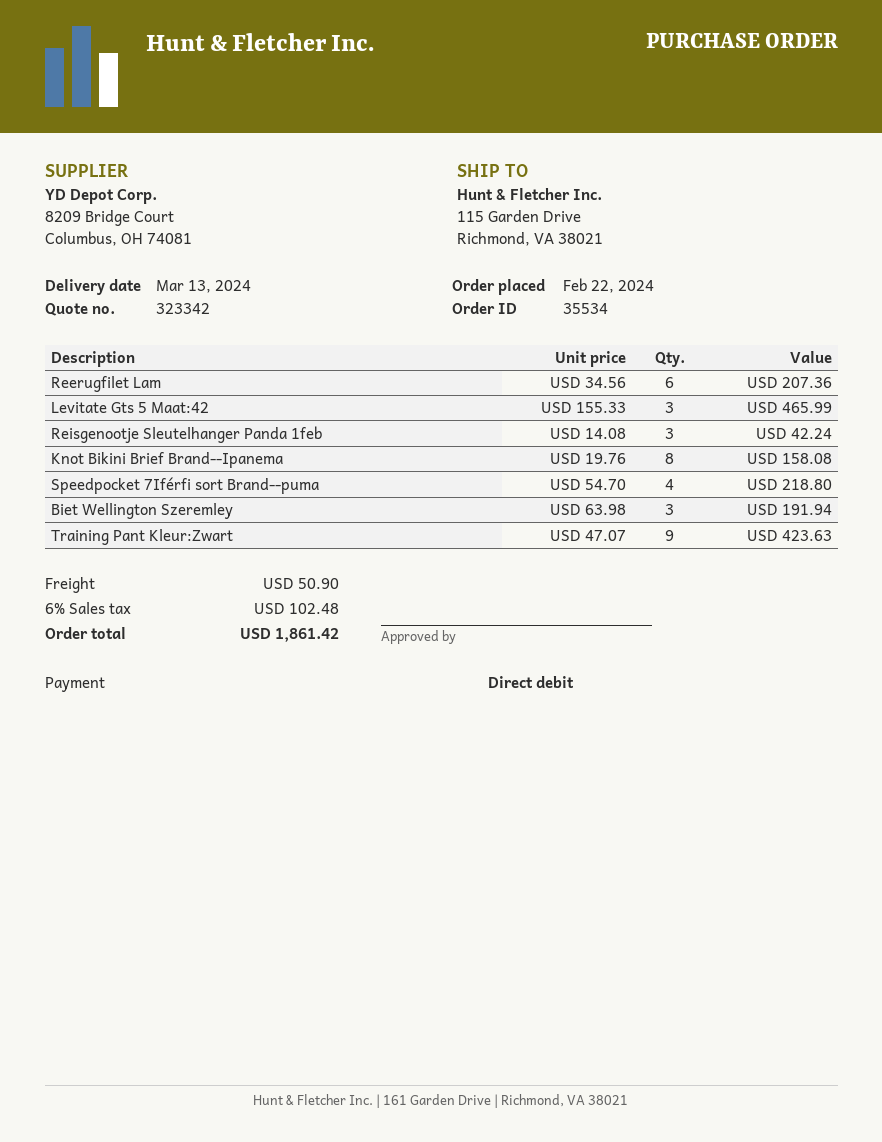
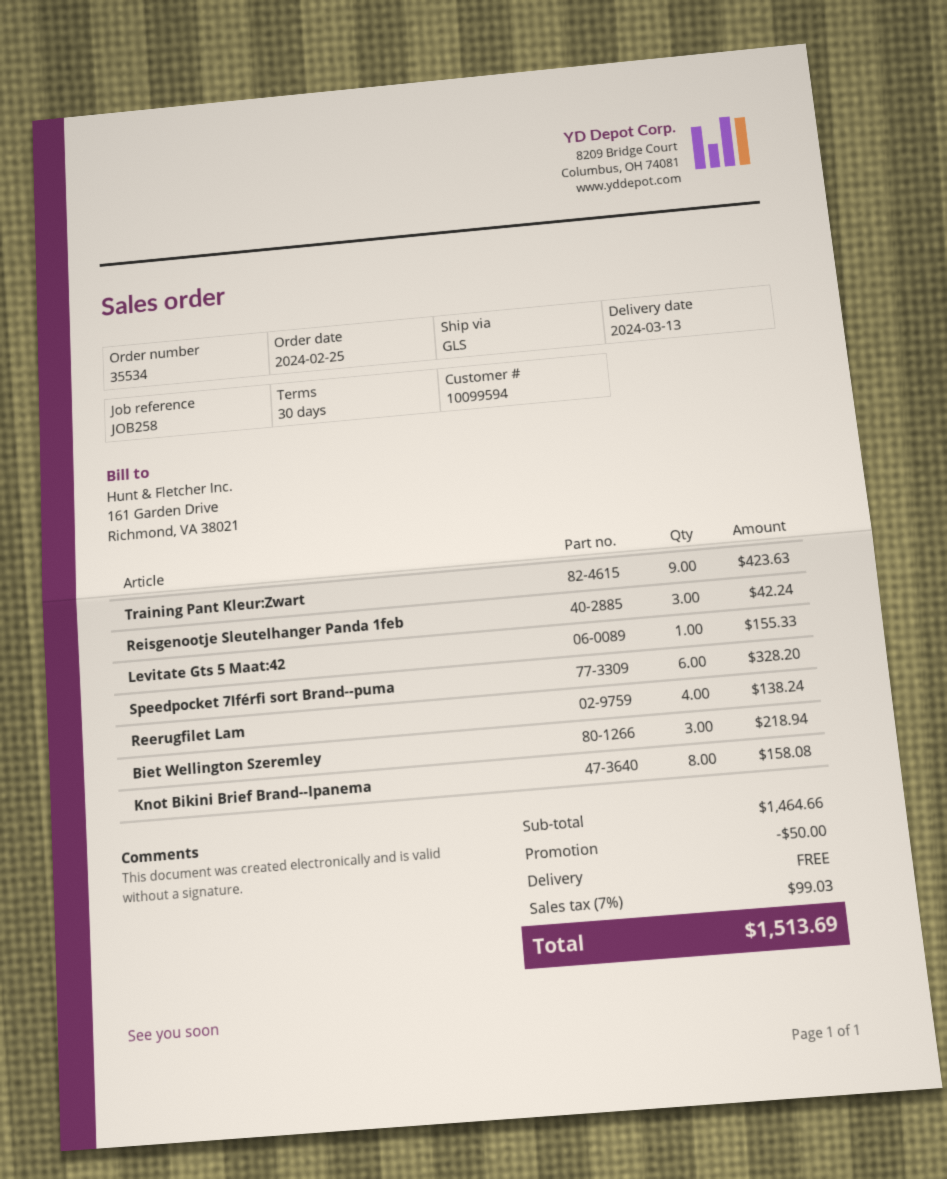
order date: 2024-02-22 -> 2024-02-25
Reerugfilet Lam: 6 for 207.36 -> 4 for 138.24
Levitate Gts 5 Maat:42: 3 for 465.99 -> 1 for 155.33
Speedpocket 7Iférfi sort Brand--puma: 4 for 218.80 -> 6 for 328.20
Biet Wellington Szeremley: 3 for 191.94 -> 3 for 218.94
discount: none -> 50.00
shipping: 50.90 -> 0.00
tax: 6% = 102.48 -> 7% = 99.03
total: 1861.42 -> 1513.69

